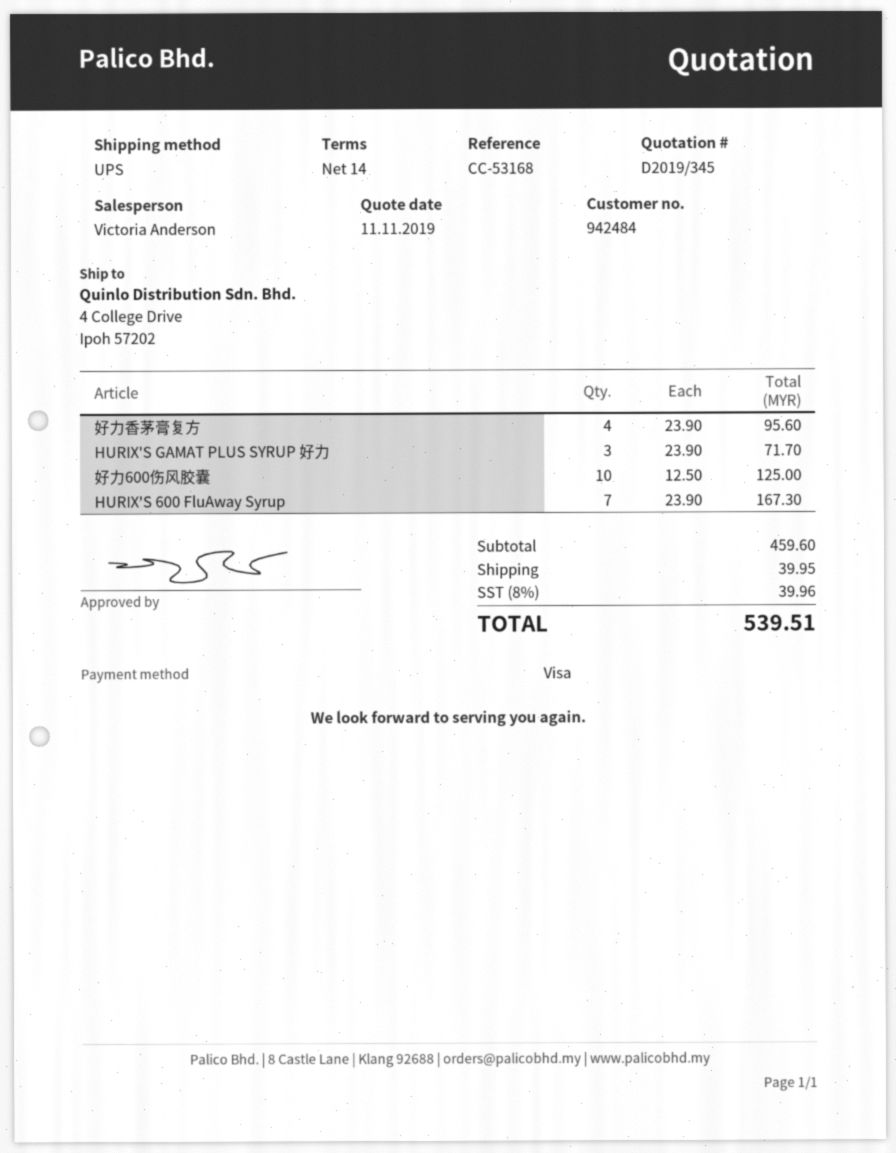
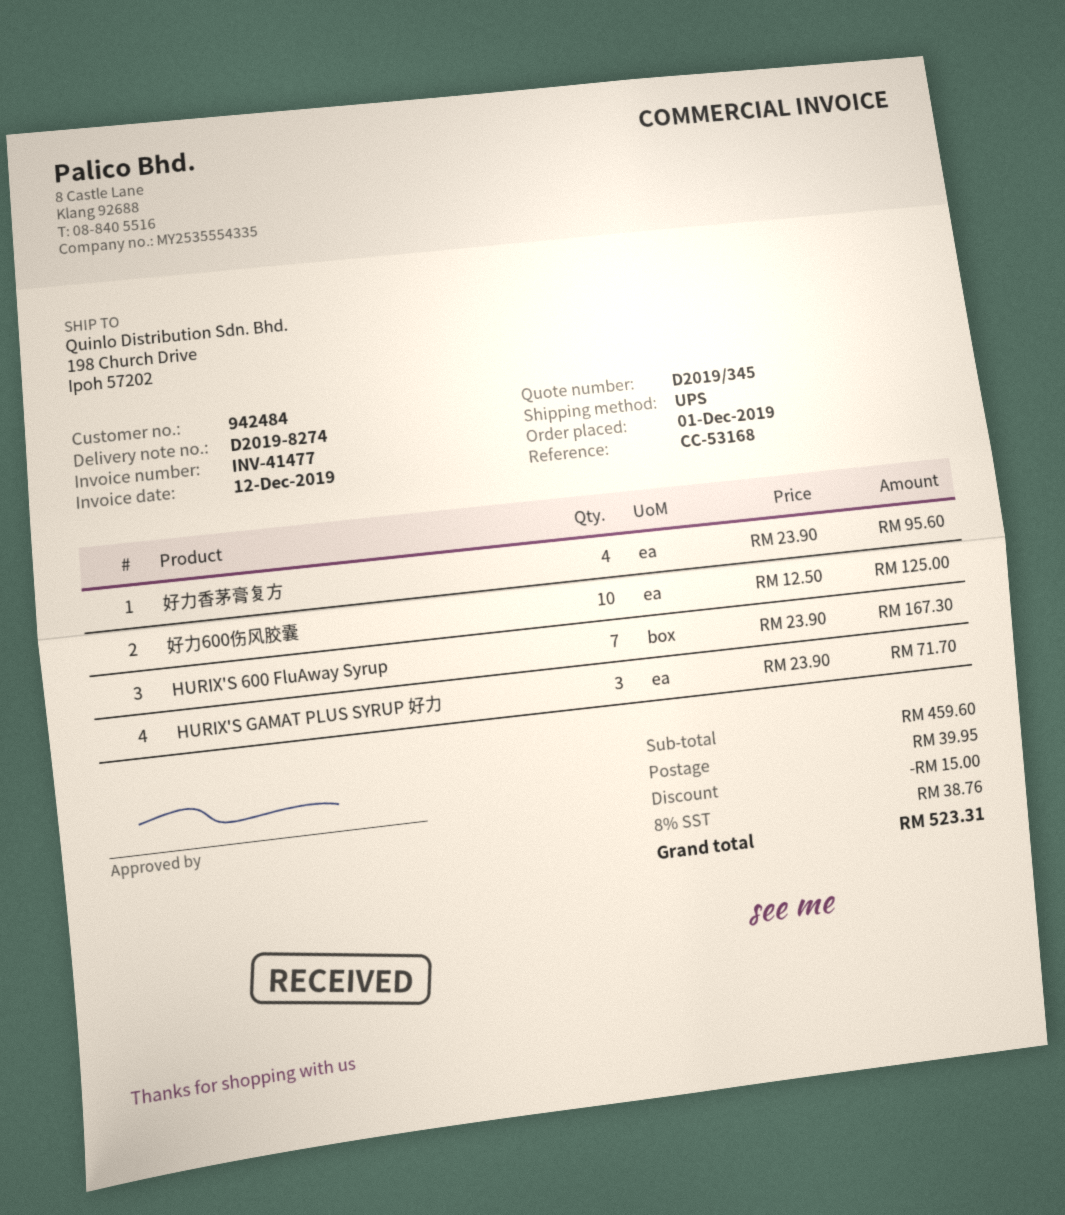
ship to: 4 College Drive, Ipoh 57202 -> 198 Church Drive, Ipoh 57202
discount: none -> 15.00
tax: 8% = 39.96 -> 8% = 38.76
total: 539.51 -> 523.31

